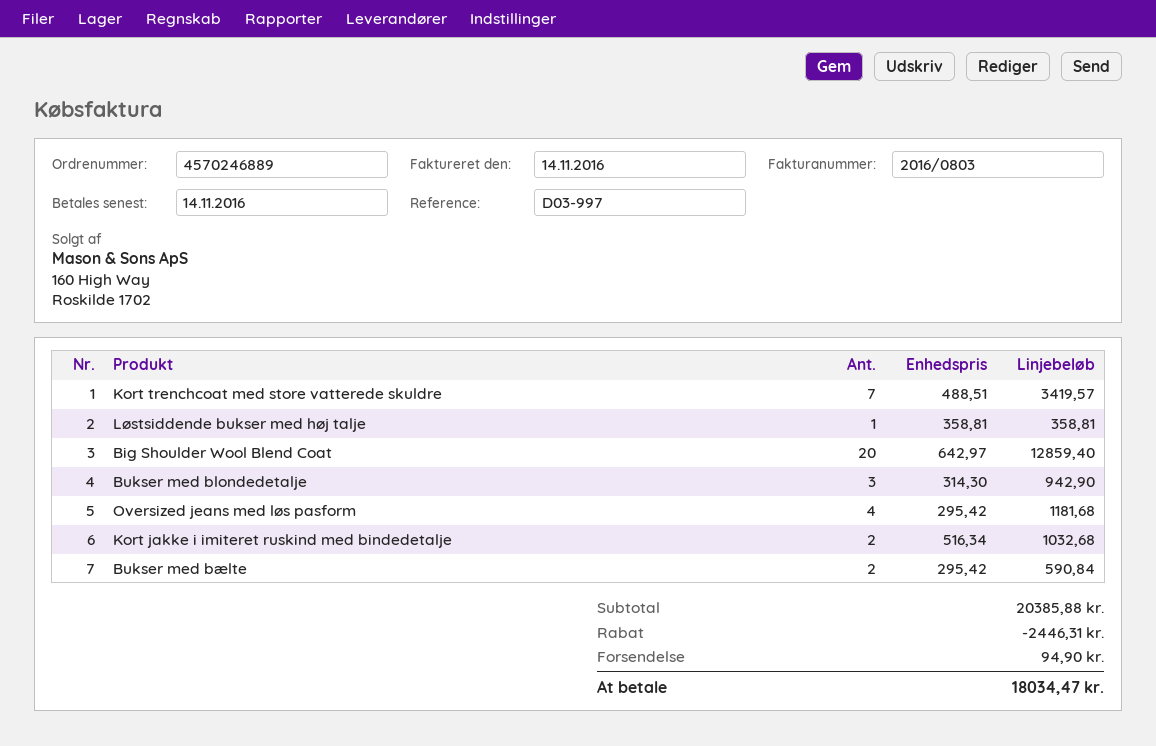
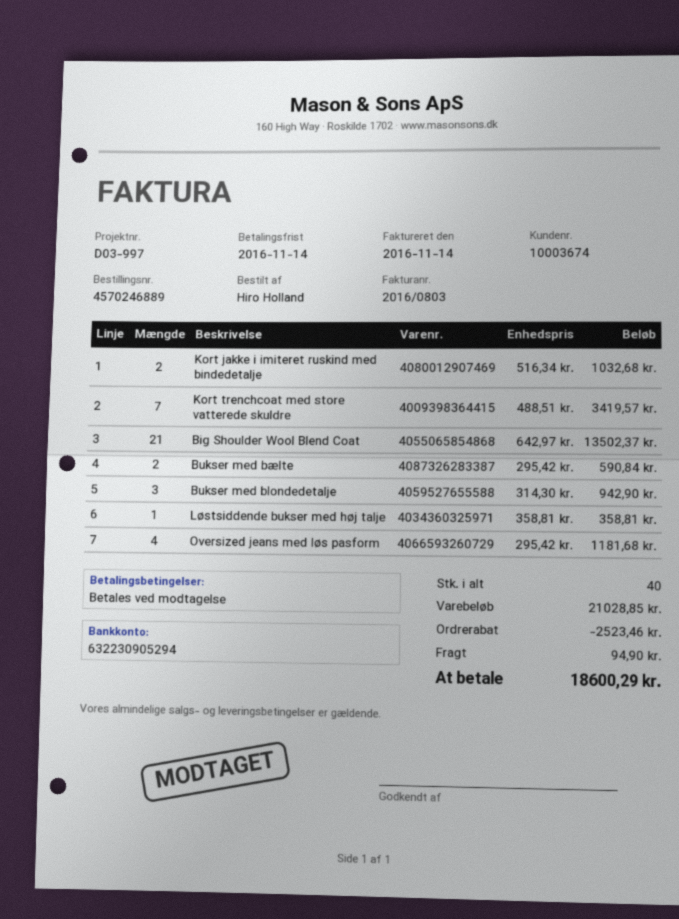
Big Shoulder Wool Blend Coat: 20 x 642.97 = 12859.40 -> 21 x 642.97 = 13502.37
subtotal: 20385.88 -> 21028.85
discount: 2446.31 -> 2523.46
total: 18034.47 -> 18600.29

